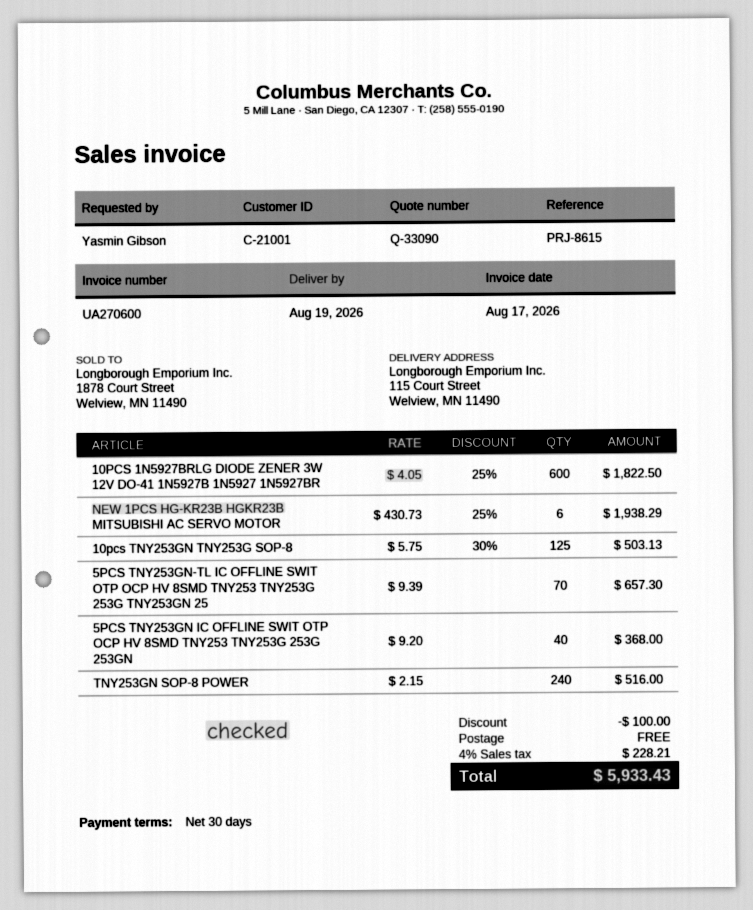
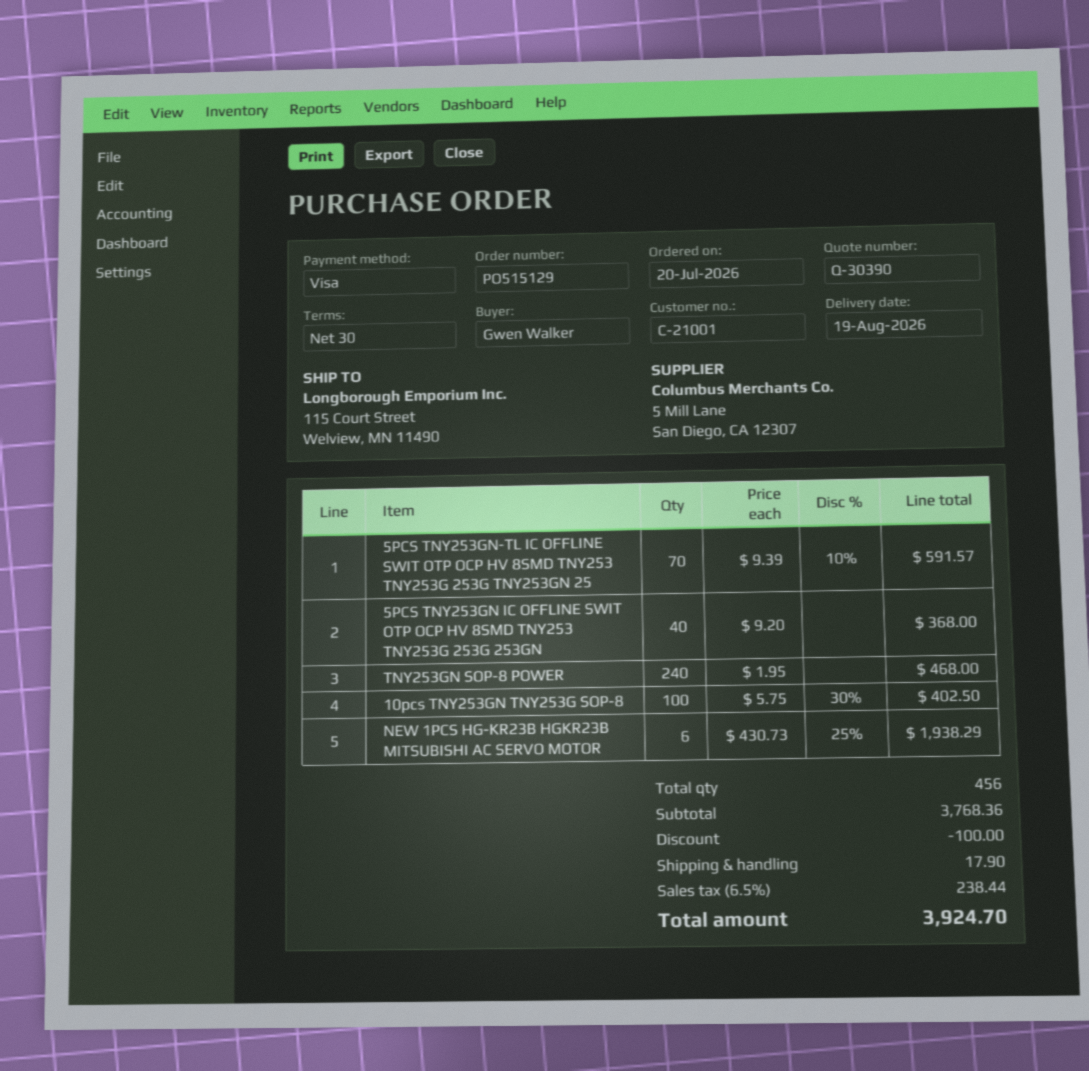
quote number: Q-33090 -> Q-30390
ordered by: Yasmin Gibson -> Gwen Walker
10PCS 1N5927BRLG DIODE ZENER 3W 12V DO-41 1N5927B 1N5927 1N5927BR: 600 x 4.05 - 25% = 1822.50 -> none
10pcs TNY253GN TNY253G SOP-8: 125 x 5.75 - 30% = 503.13 -> 100 x 5.75 - 30% = 402.50
5PCS TNY253GN-TL IC OFFLINE SWIT OTP OCP HV 8SMD TNY253 TNY253G 253G TNY253GN 25: 70 x 9.39 = 657.30 -> 70 x 9.39 - 10% = 591.57
TNY253GN SOP-8 POWER: 240 x 2.15 = 516.00 -> 240 x 1.95 = 468.00
shipping: 0.00 -> 17.90
tax: 4% = 228.21 -> 6.5% = 238.44
total: 5933.43 -> 3924.70

